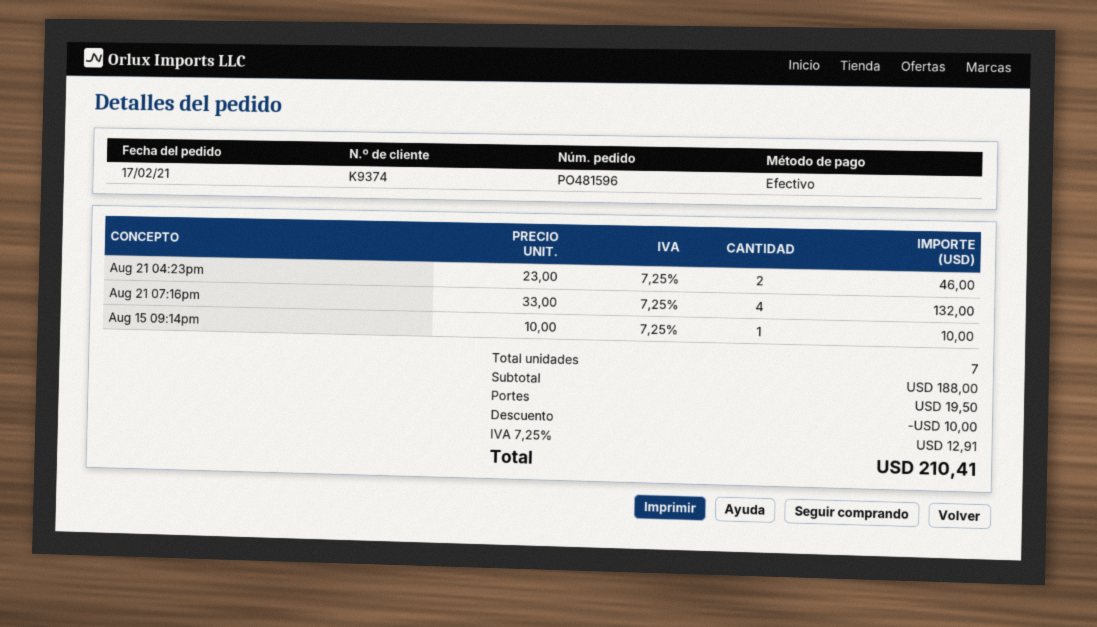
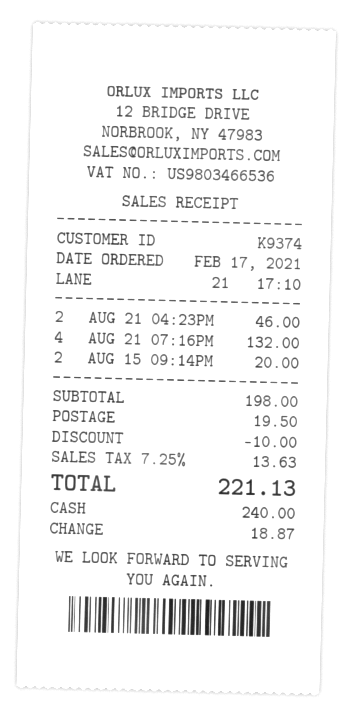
Aug 15 09:14pm: 1 for 10.00 -> 2 for 20.00
subtotal: 188.00 -> 198.00
tax: 7.25% = 12.91 -> 7.25% = 13.63
total: 210.41 -> 221.13

